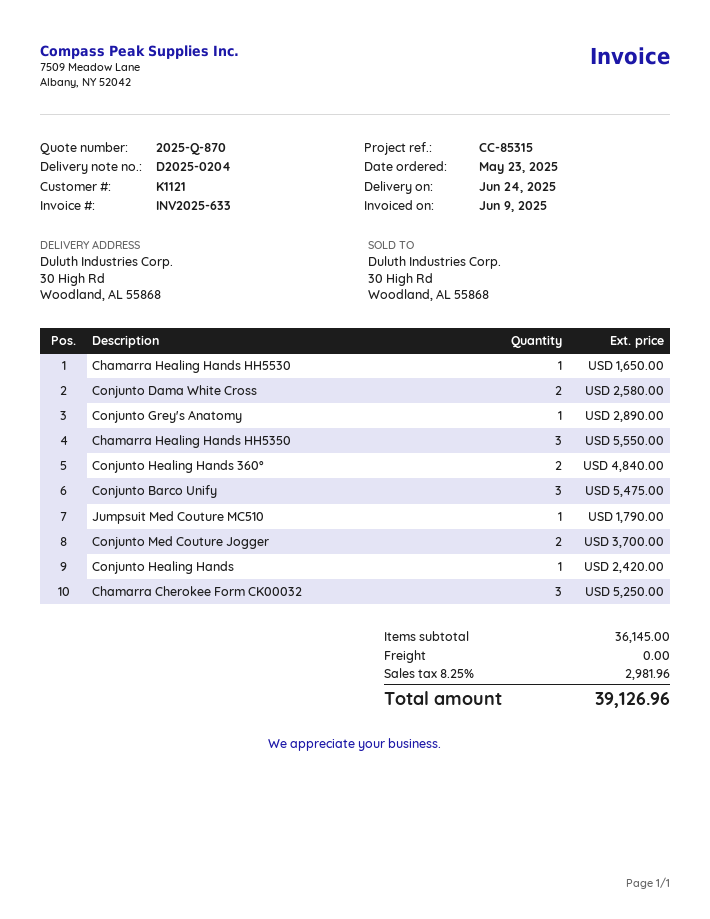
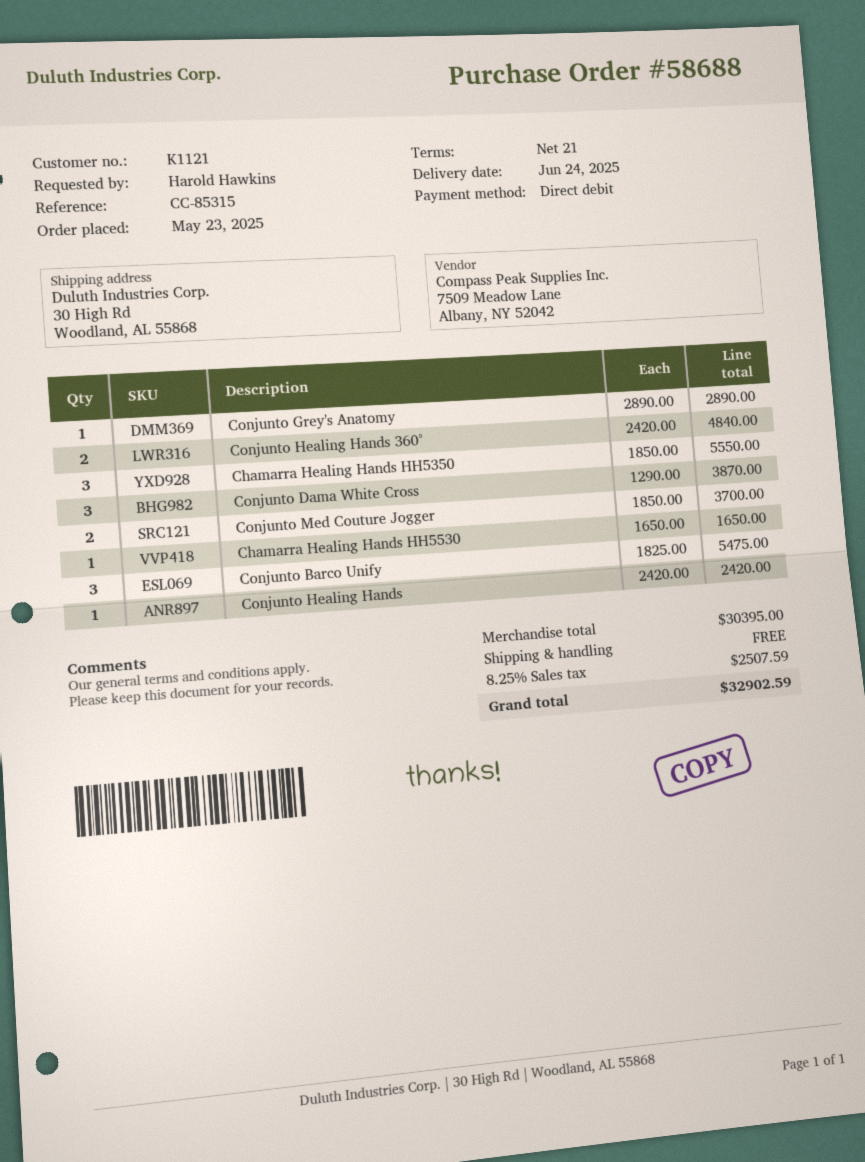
Conjunto Dama White Cross: 2 for 2580.00 -> 3 for 3870.00
Jumpsuit Med Couture MC510: 1 for 1790.00 -> none
Chamarra Cherokee Form CK00032: 3 for 5250.00 -> none
subtotal: 36145.00 -> 30395.00
tax: 8.25% = 2981.96 -> 8.25% = 2507.59
total: 39126.96 -> 32902.59

